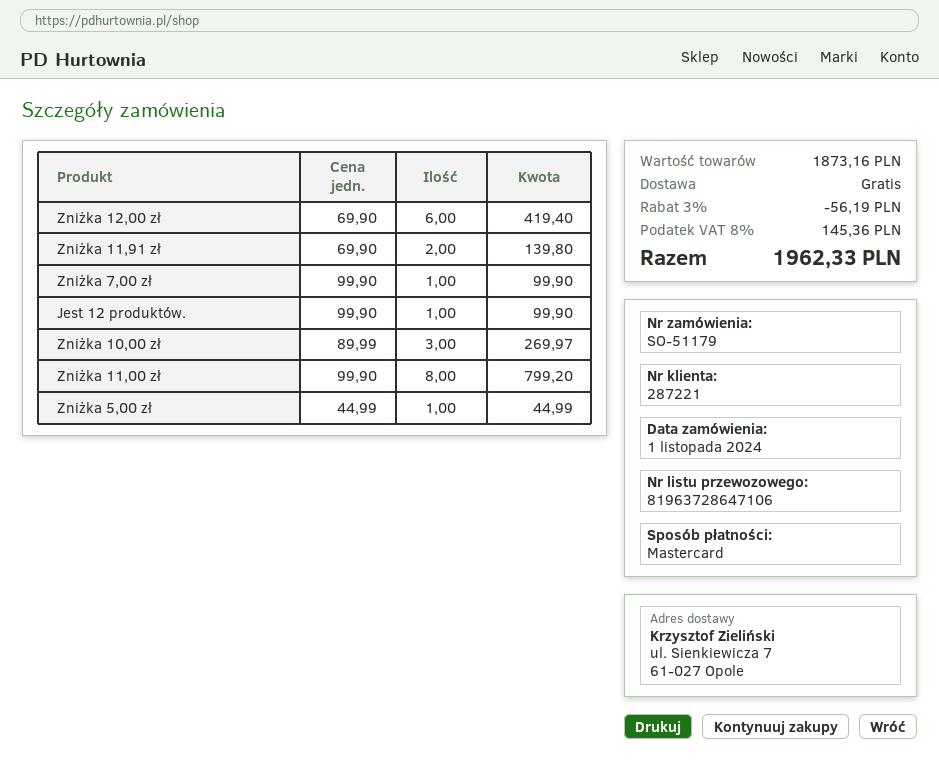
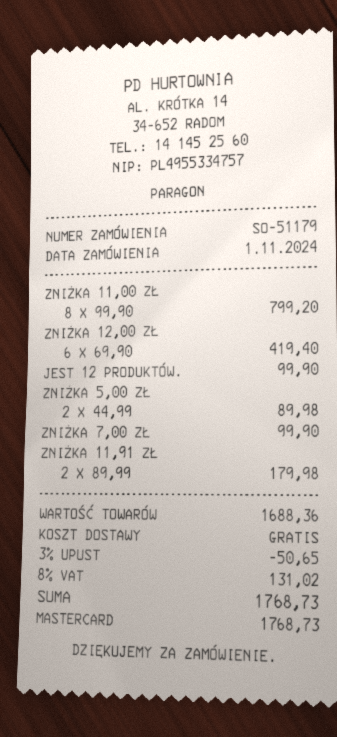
Zniżka 11,91 zł: 2 x 69.90 = 139.80 -> 2 x 89.99 = 179.98
Zniżka 10,00 zł: 3 x 89.99 = 269.97 -> none
Zniżka 5,00 zł: 1 x 44.99 = 44.99 -> 2 x 44.99 = 89.98
subtotal: 1873.16 -> 1688.36
discount: 3% = 56.19 -> 3% = 50.65
tax: 8% = 145.36 -> 8% = 131.02
total: 1962.33 -> 1768.73

